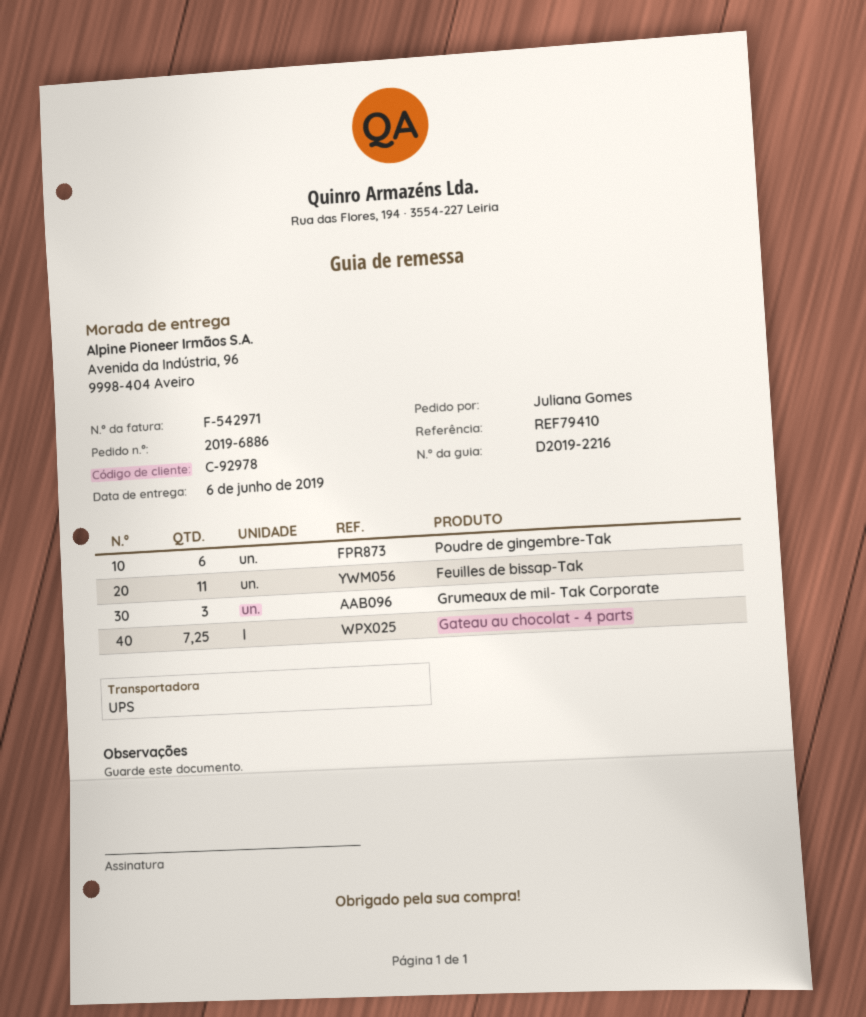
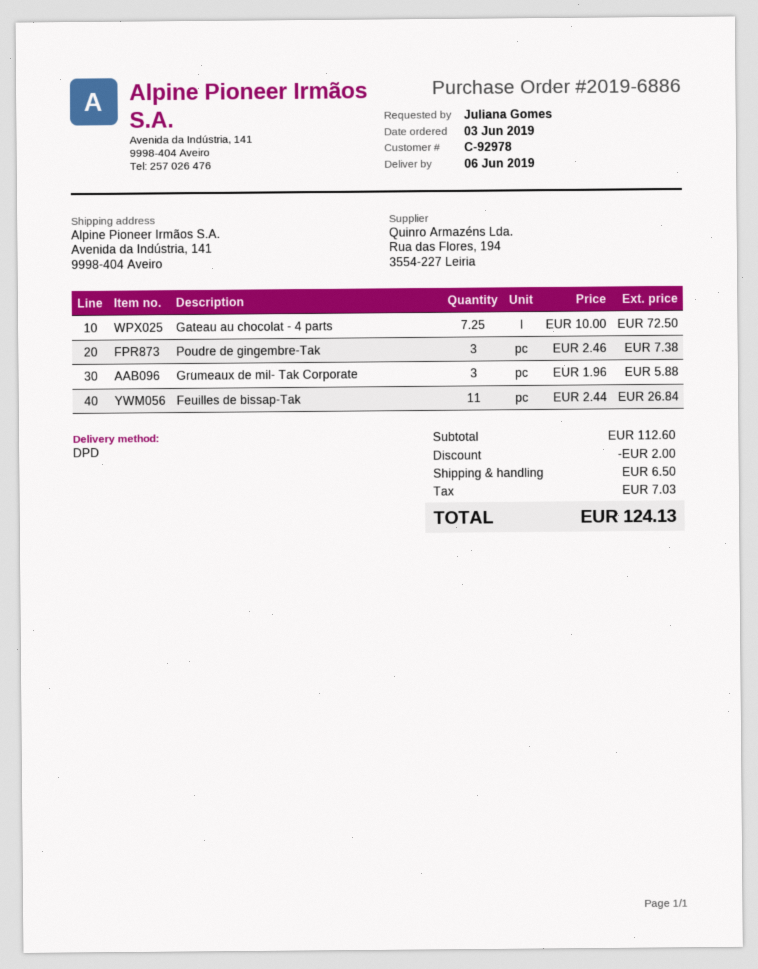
shipping method: UPS -> DPD
ship to: Avenida da Indústria, 96, 9998-404 Aveiro -> Avenida da Indústria, 141, 9998-404 Aveiro
Poudre de gingembre-Tak: 6 -> 3

